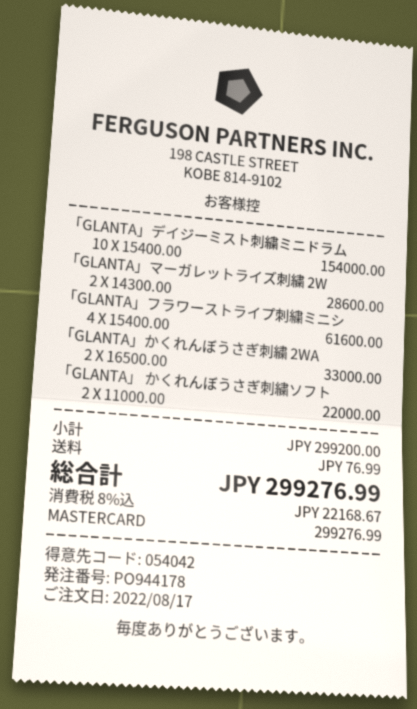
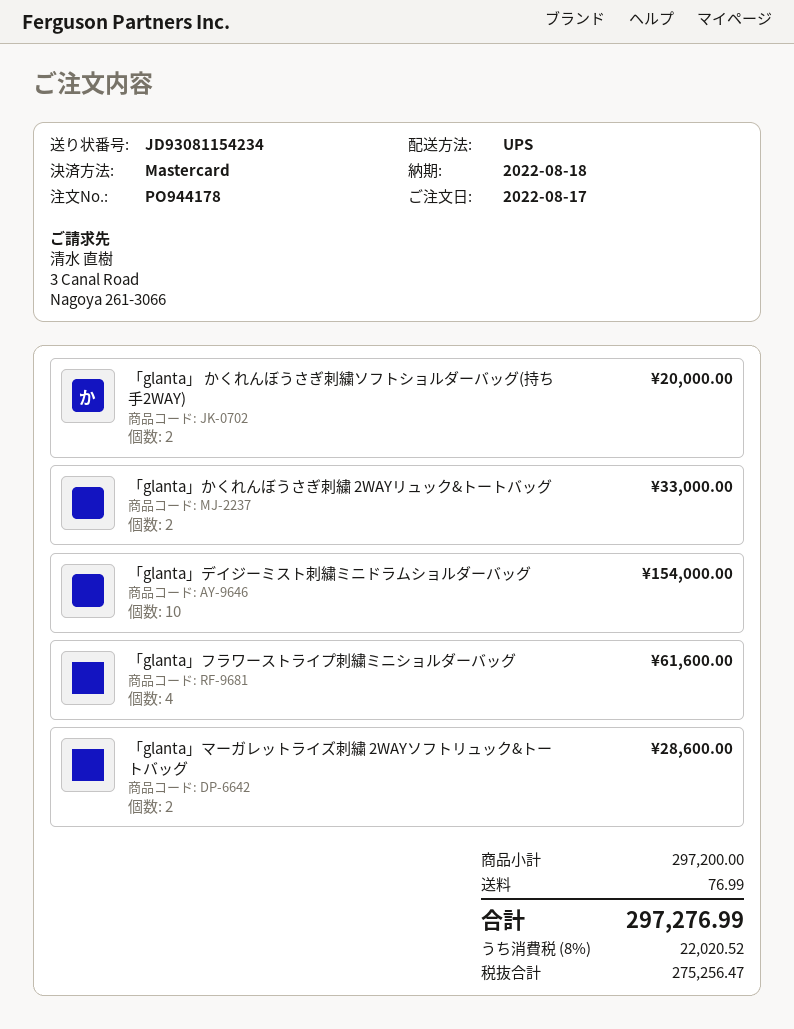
「GLANTA」 かくれんぼうさぎ刺繍ソフト: 2 for 22000.00 -> 2 for 20000.00
subtotal: 299200.00 -> 297200.00
tax: 8% = 22168.67 -> 8% = 22020.52
total: 299276.99 -> 297276.99

